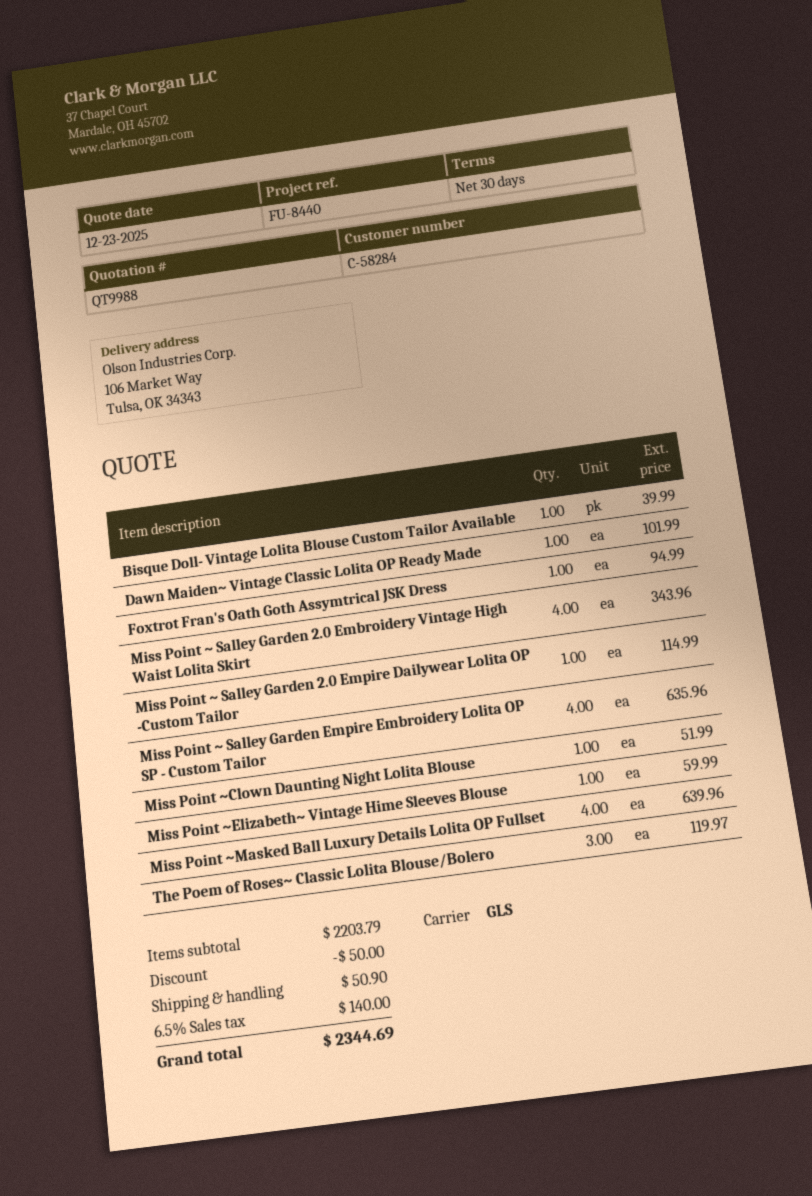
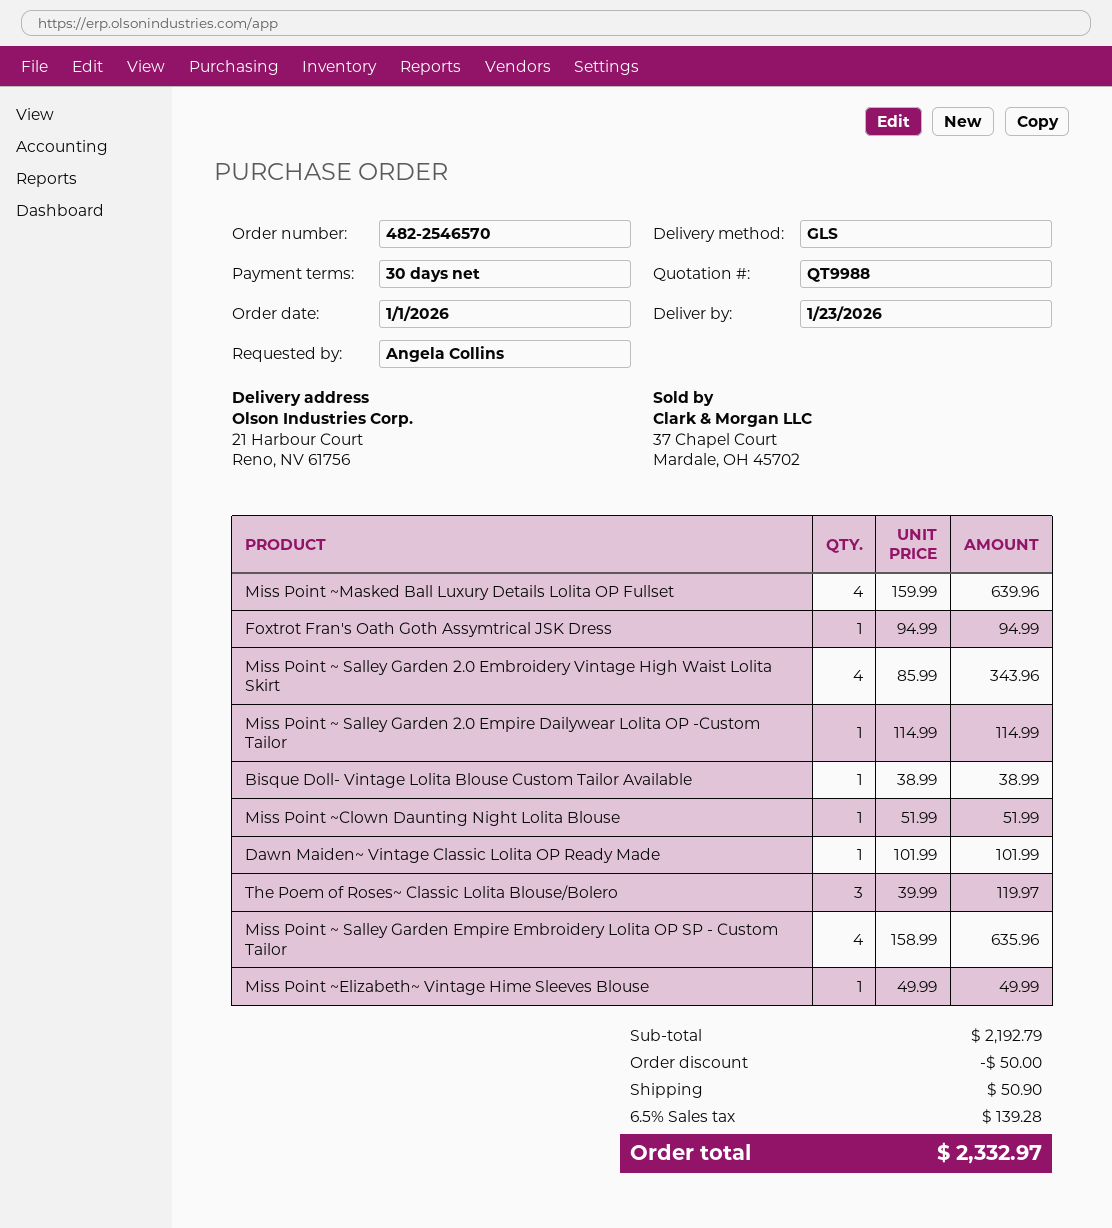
ship to: 106 Market Way, Tulsa, OK 34343 -> 21 Harbour Court, Reno, NV 61756
Bisque Doll- Vintage Lolita Blouse Custom Tailor Available: 1 for 39.99 -> 1 for 38.99
Miss Point ~Elizabeth~ Vintage Hime Sleeves Blouse: 1 for 59.99 -> 1 for 49.99
subtotal: 2203.79 -> 2192.79
tax: 6.5% = 140.00 -> 6.5% = 139.28
total: 2344.69 -> 2332.97

